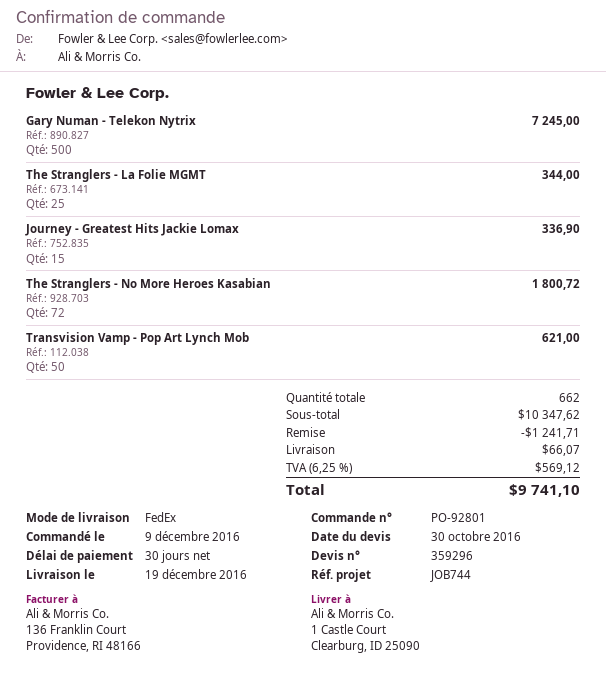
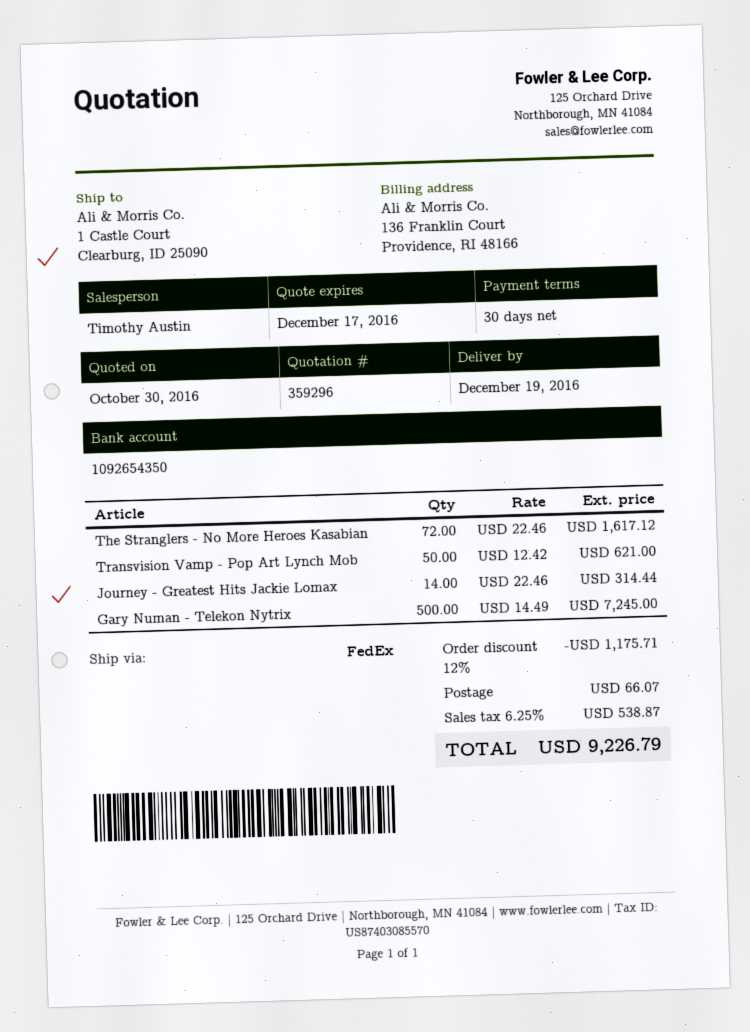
The Stranglers - La Folie MGMT: 25 for 344.00 -> none
Journey - Greatest Hits Jackie Lomax: 15 for 336.90 -> 14 for 314.44
The Stranglers - No More Heroes Kasabian: 72 for 1800.72 -> 72 for 1617.12
discount: 1241.71 -> 1175.71
tax: 6.25% = 569.12 -> 6.25% = 538.87
total: 9741.10 -> 9226.79

